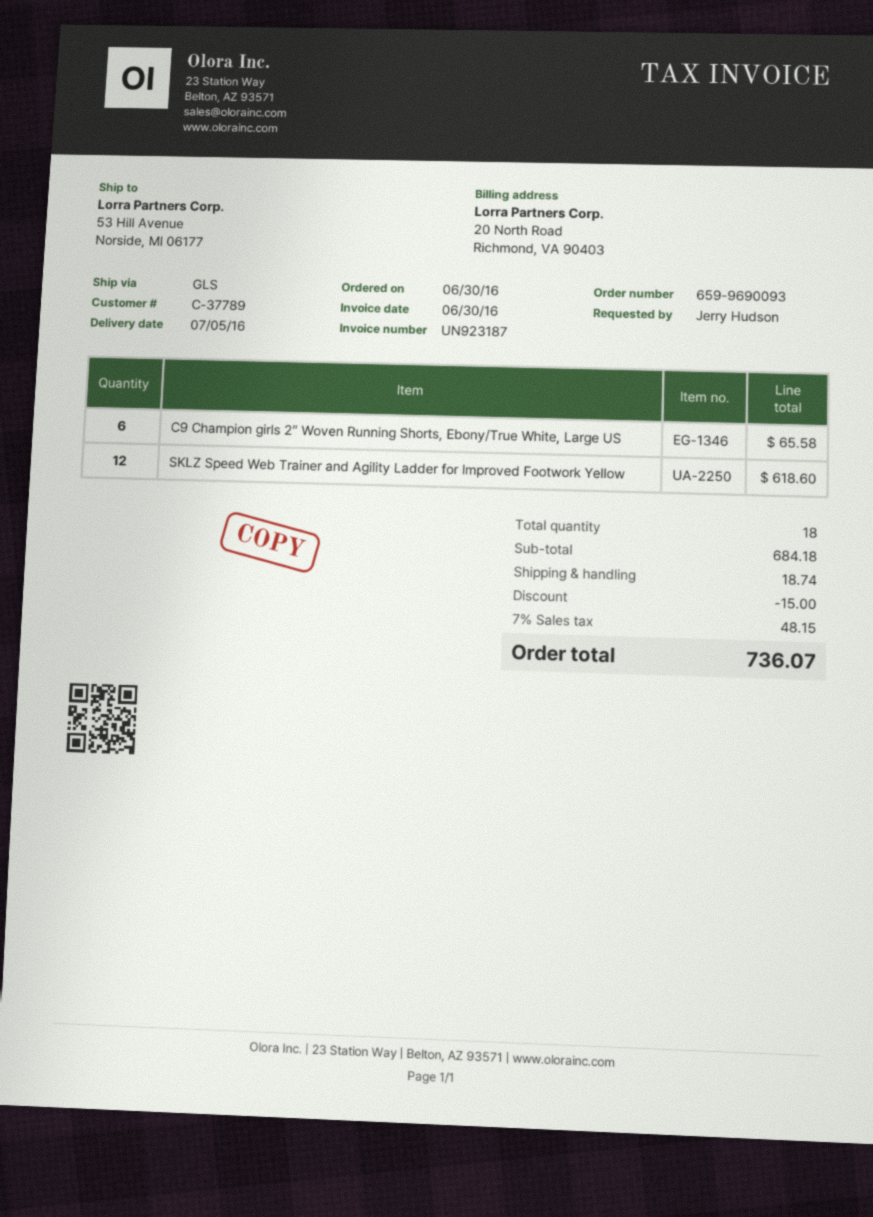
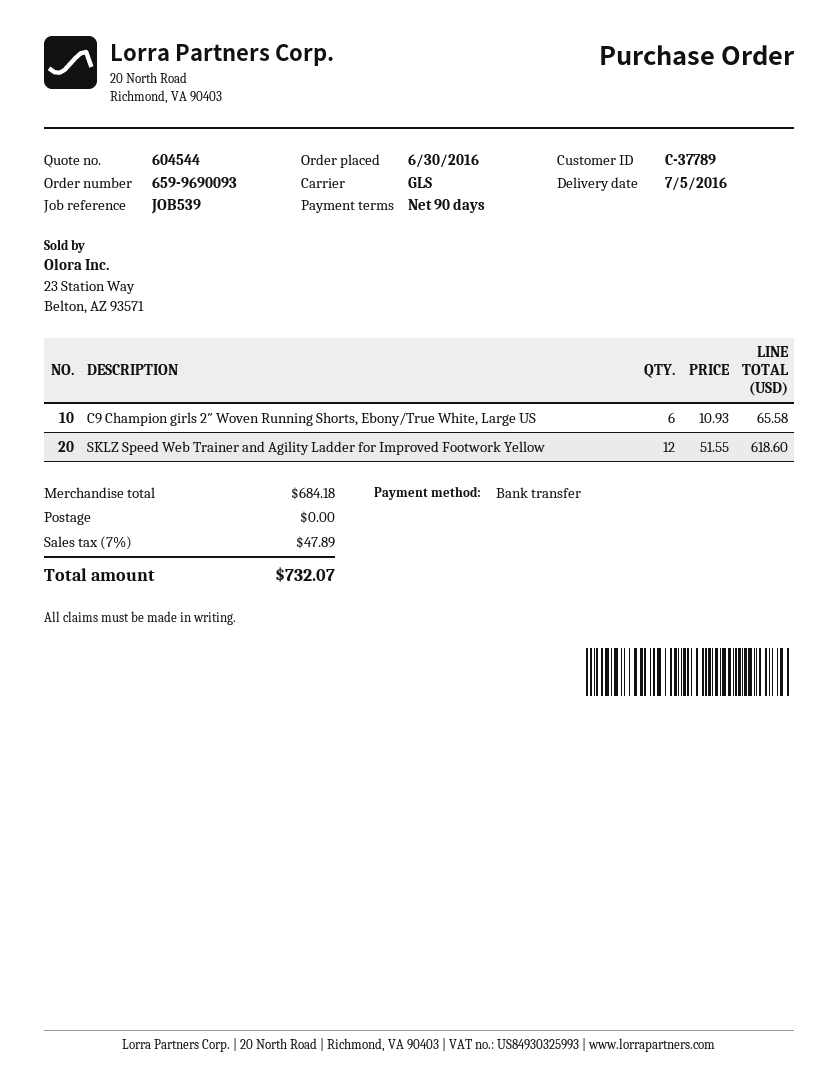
discount: 15.00 -> none
shipping: 18.74 -> 0.00
tax: 7% = 48.15 -> 7% = 47.89
total: 736.07 -> 732.07

